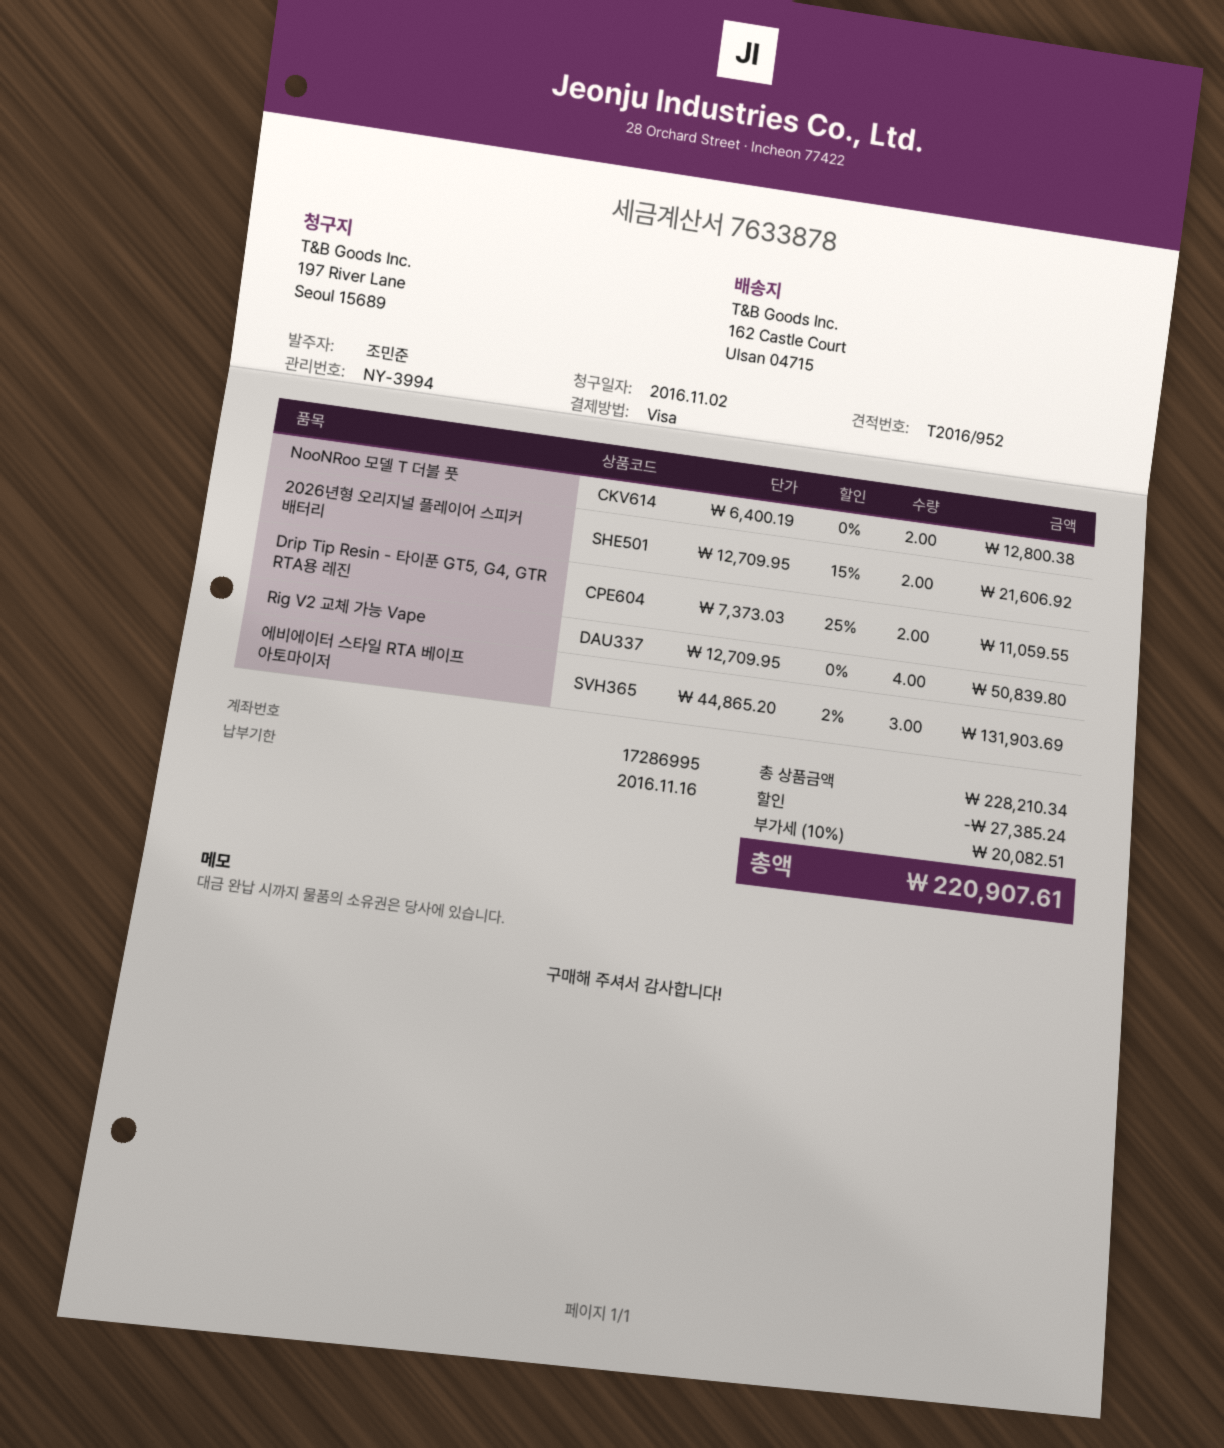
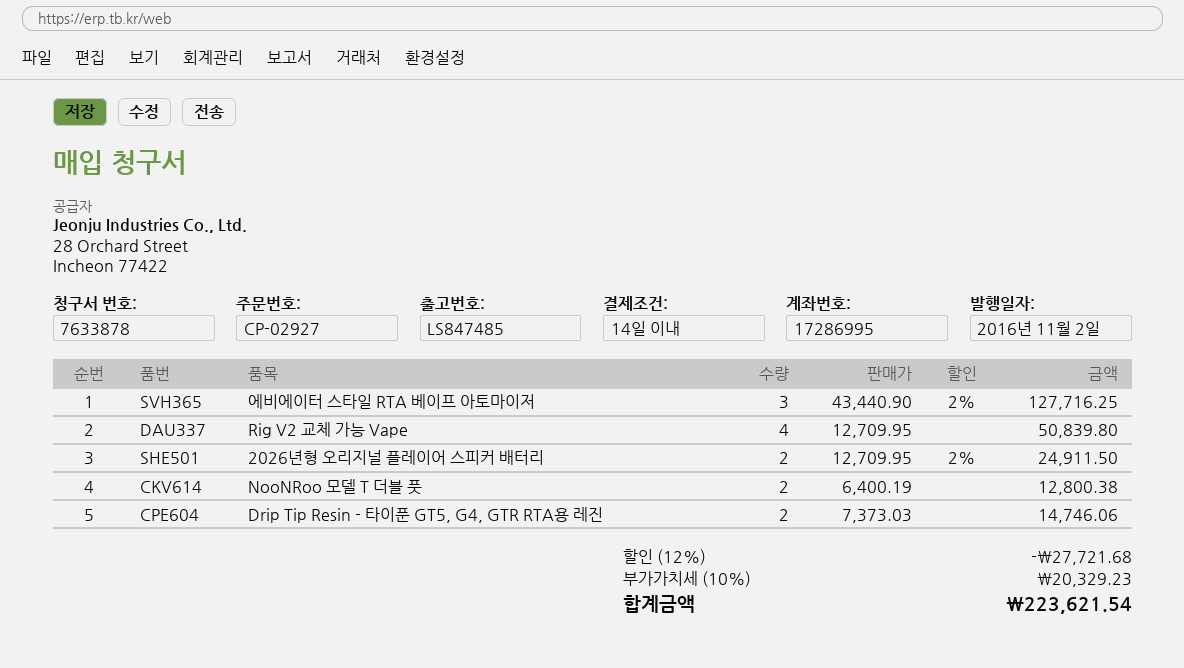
2026년형 오리지널 플레이어 스피커 배터리: 2 x 12709.95 - 15% = 21606.92 -> 2 x 12709.95 - 2% = 24911.50
Drip Tip Resin - 타이푼 GT5, G4, GTR RTA용 레진: 2 x 7373.03 - 25% = 11059.55 -> 2 x 7373.03 = 14746.06
에비에이터 스타일 RTA 베이프 아토마이저: 3 x 44865.20 - 2% = 131903.69 -> 3 x 43440.90 - 2% = 127716.25
discount: 27385.24 -> 27721.68
tax: 10% = 20082.51 -> 10% = 20329.23
total: 220907.61 -> 223621.54

